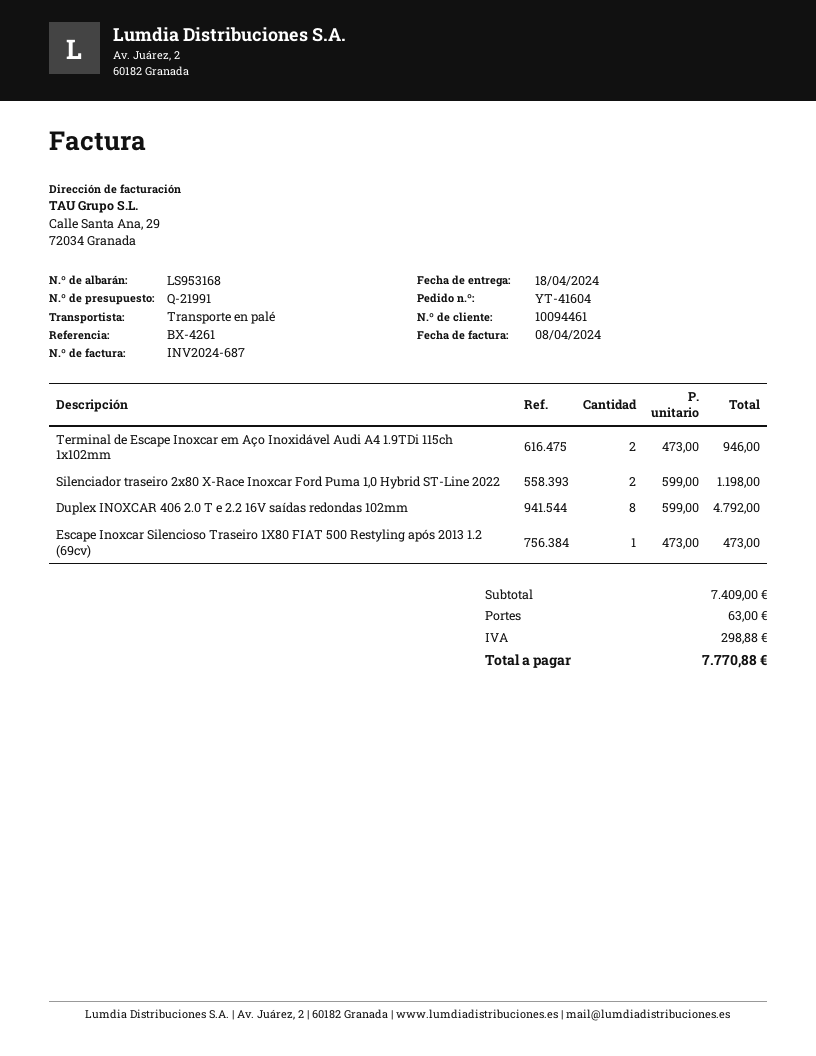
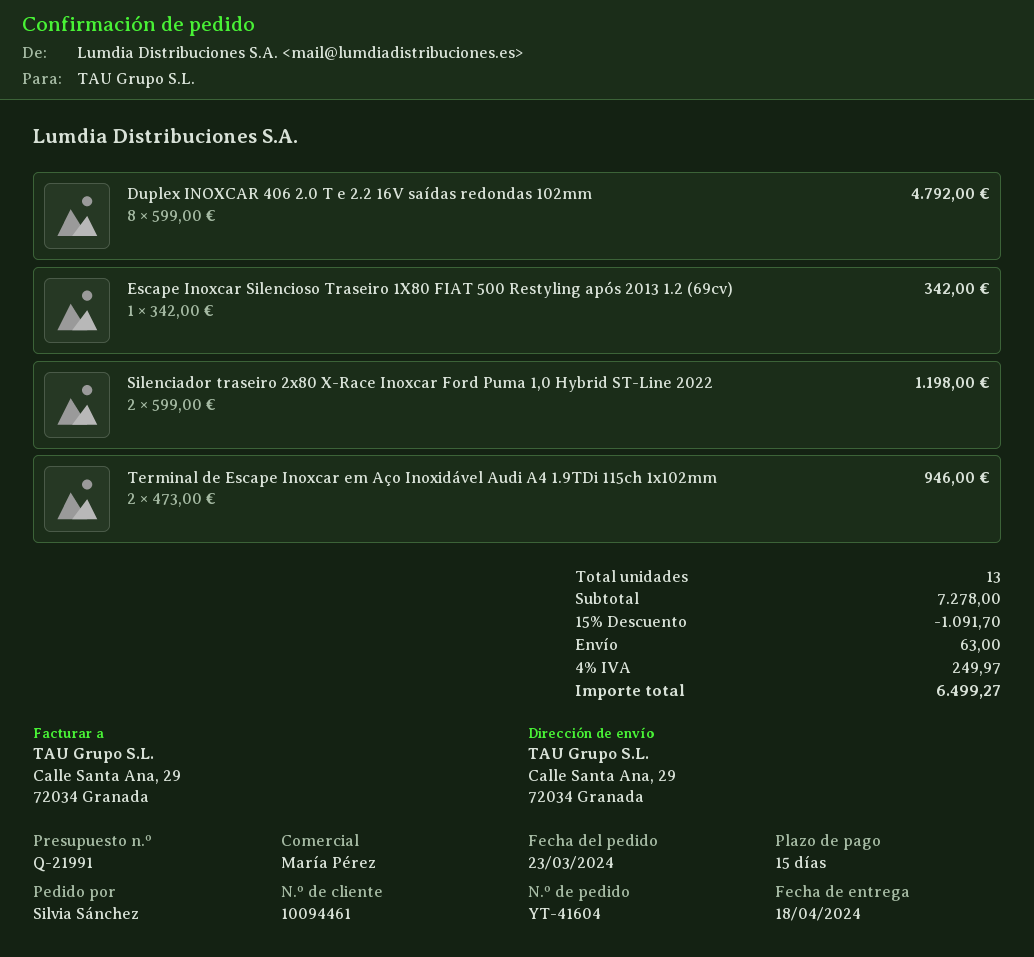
Escape Inoxcar Silencioso Traseiro 1X80 FIAT 500 Restyling após 2013 1.2 (69cv): 1 x 473.00 = 473.00 -> 1 x 342.00 = 342.00
subtotal: 7409.00 -> 7278.00
discount: none -> 15% = 1091.70
tax: 298.88 -> 249.97
total: 7770.88 -> 6499.27

